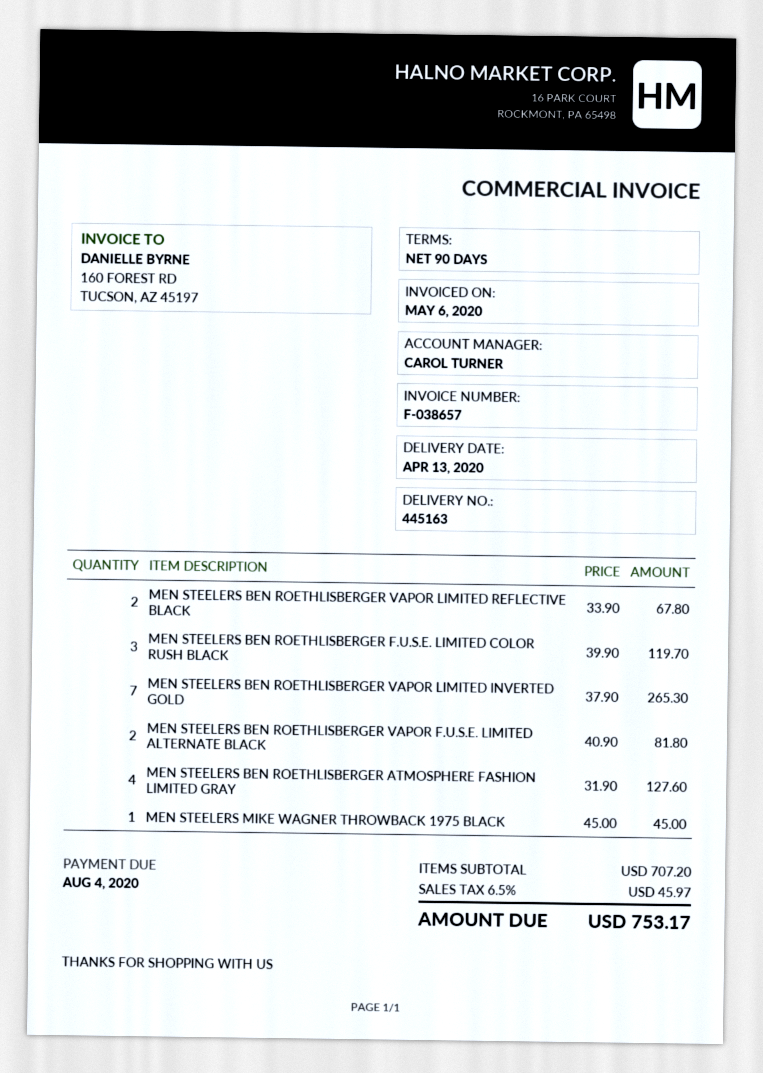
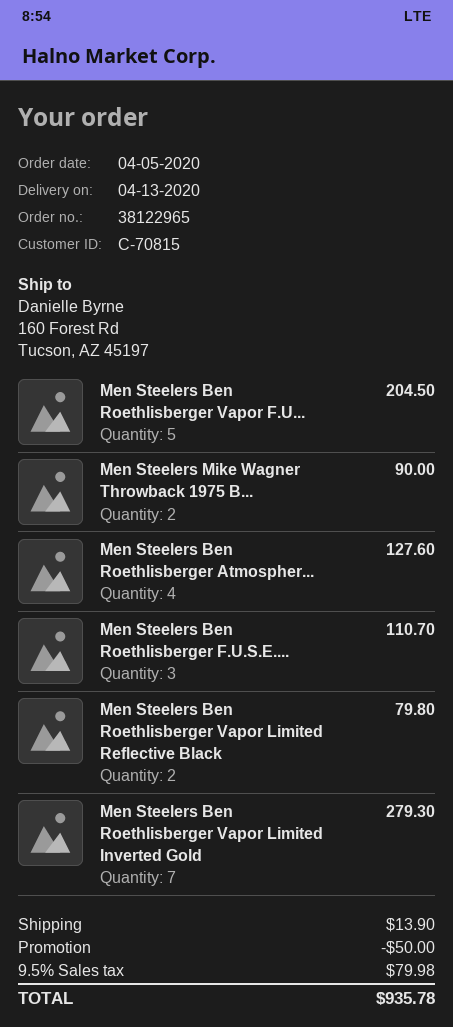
MEN STEELERS BEN ROETHLISBERGER VAPOR LIMITED REFLECTIVE BLACK: 2 for 67.80 -> 2 for 79.80
MEN STEELERS BEN ROETHLISBERGER F.U.S.E. LIMITED COLOR RUSH BLACK: 3 for 119.70 -> 3 for 110.70
MEN STEELERS BEN ROETHLISBERGER VAPOR LIMITED INVERTED GOLD: 7 for 265.30 -> 7 for 279.30
MEN STEELERS BEN ROETHLISBERGER VAPOR F.U.S.E. LIMITED ALTERNATE BLACK: 2 for 81.80 -> 5 for 204.50
MEN STEELERS MIKE WAGNER THROWBACK 1975 BLACK: 1 for 45.00 -> 2 for 90.00
discount: none -> 50.00
shipping: none -> 13.90
tax: 6.5% = 45.97 -> 9.5% = 79.98
total: 753.17 -> 935.78

